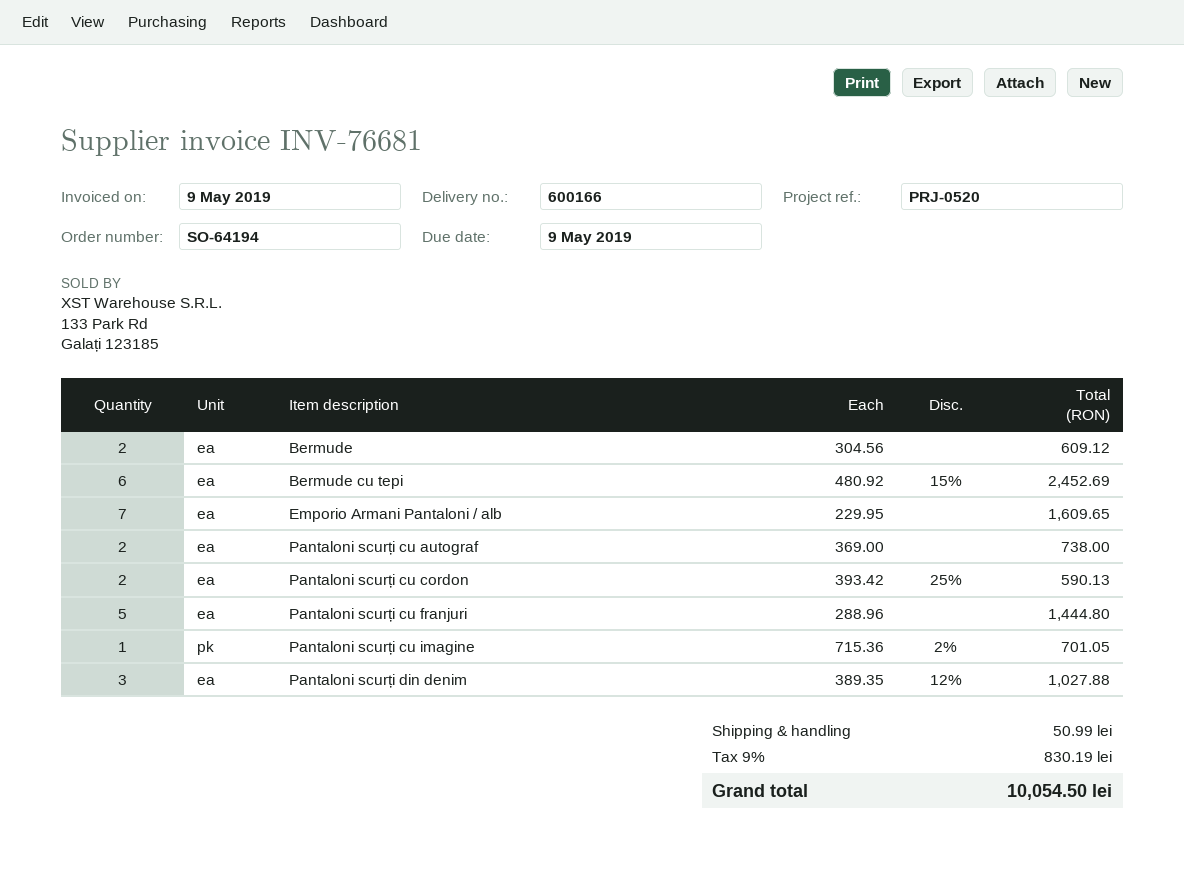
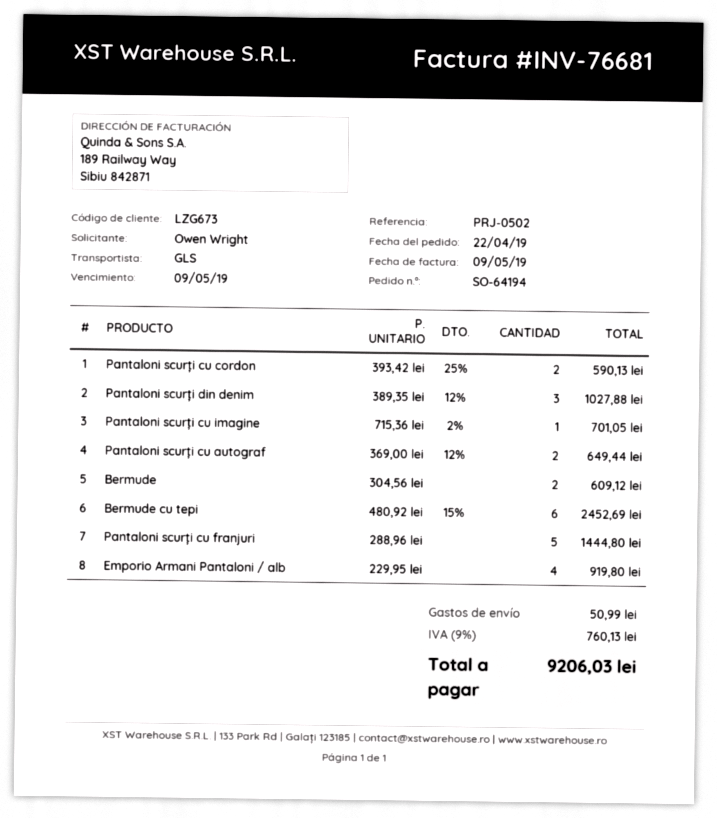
reference: PRJ-0520 -> PRJ-0502
Emporio Armani Pantaloni / alb: 7 x 229.95 = 1609.65 -> 4 x 229.95 = 919.80
Pantaloni scurți cu autograf: 2 x 369.00 = 738.00 -> 2 x 369.00 - 12% = 649.44
tax: 9% = 830.19 -> 9% = 760.13
total: 10054.50 -> 9206.03

